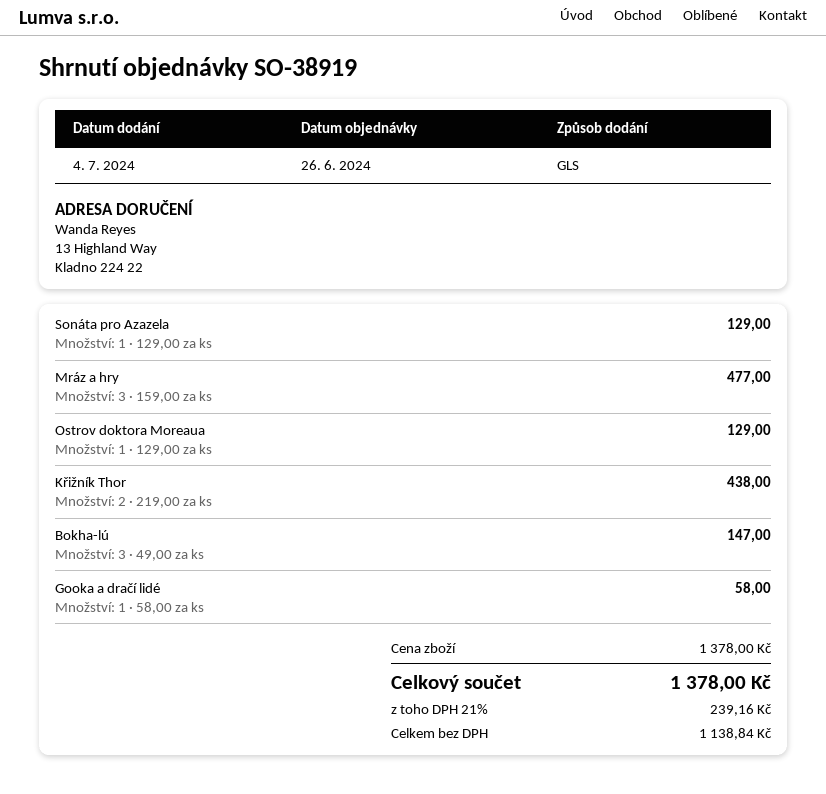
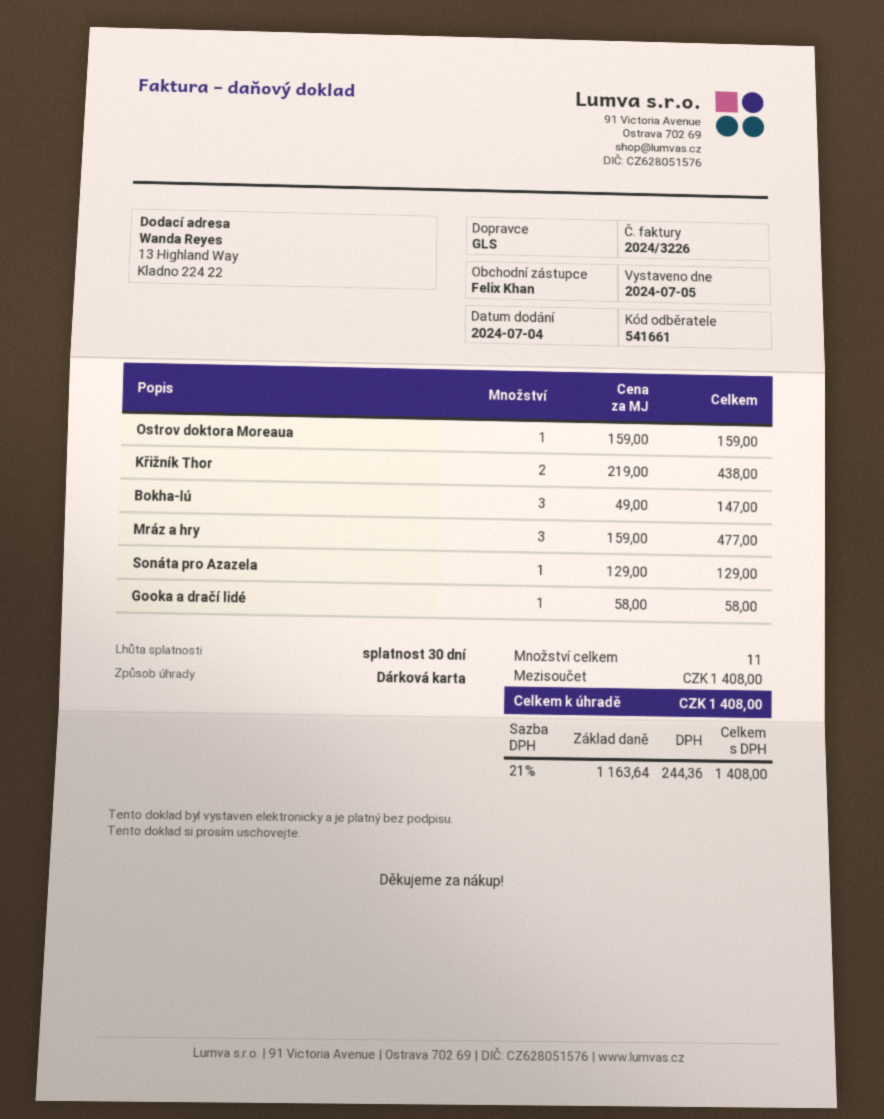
Ostrov doktora Moreaua: 1 x 129.00 = 129.00 -> 1 x 159.00 = 159.00
subtotal: 1378.00 -> 1408.00
net: 1138.84 -> 1163.64
tax: 21% = 239.16 -> 21% = 244.36
total: 1378.00 -> 1408.00

